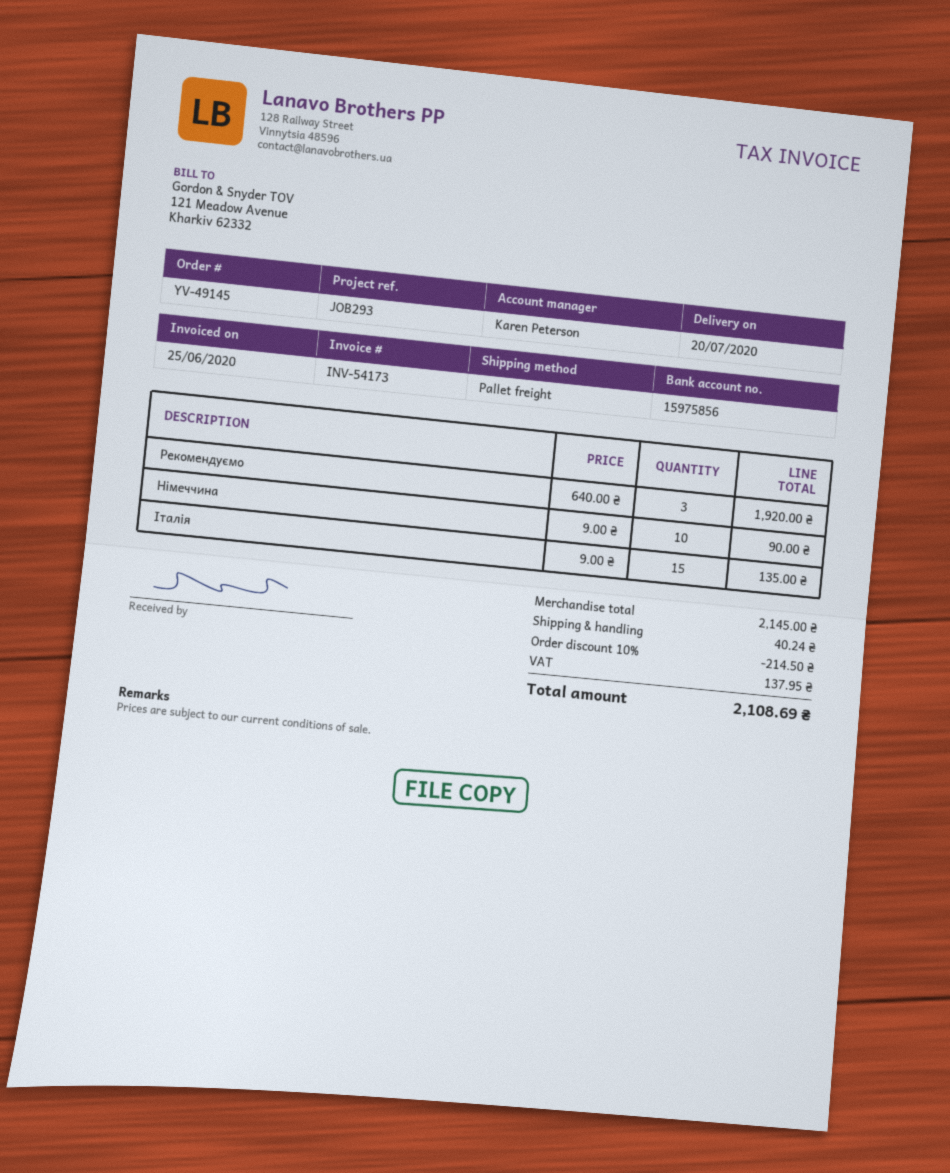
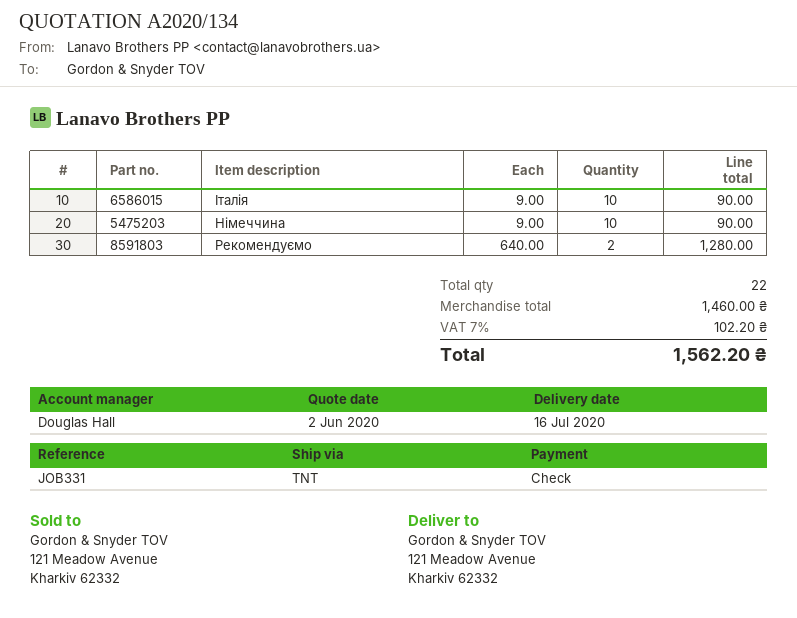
delivery date: 2020-07-20 -> 2020-07-16
reference: JOB293 -> JOB331
sales rep: Karen Peterson -> Douglas Hall
shipping method: pallet freight -> TNT
Рекомендуємо: 3 x 640.00 = 1920.00 -> 2 x 640.00 = 1280.00
Італія: 15 x 9.00 = 135.00 -> 10 x 9.00 = 90.00
subtotal: 2145.00 -> 1460.00
discount: 10% = 214.50 -> none
shipping: 40.24 -> none
tax: 137.95 -> 102.20
total: 2108.69 -> 1562.20

